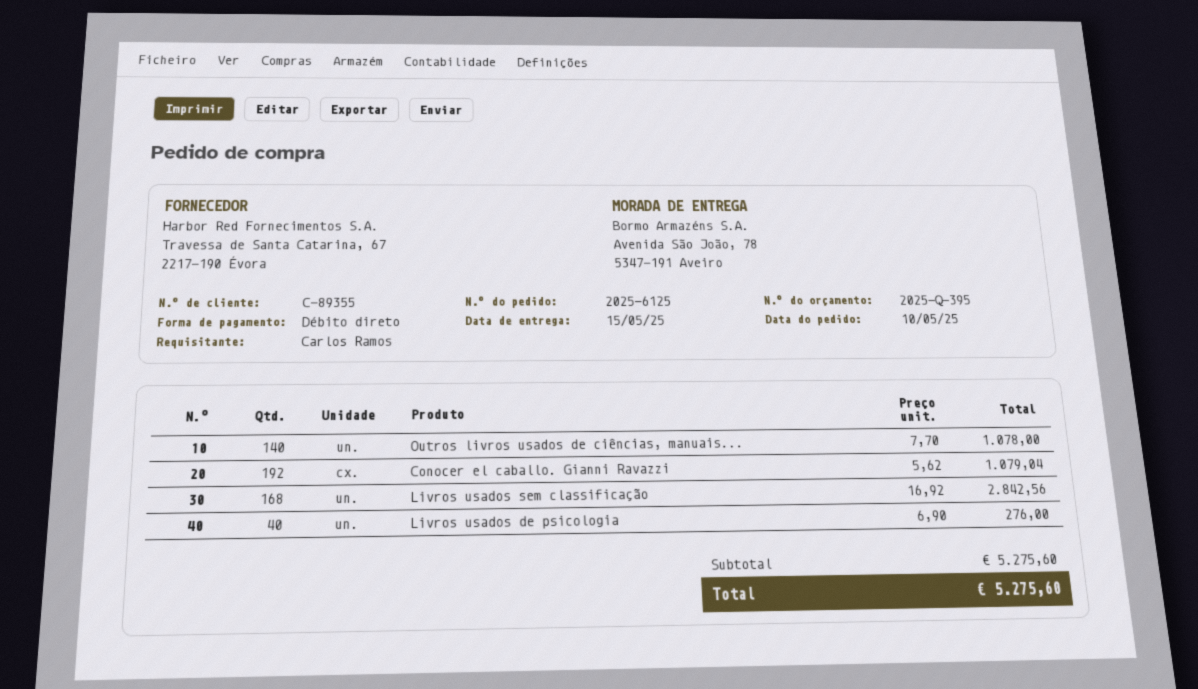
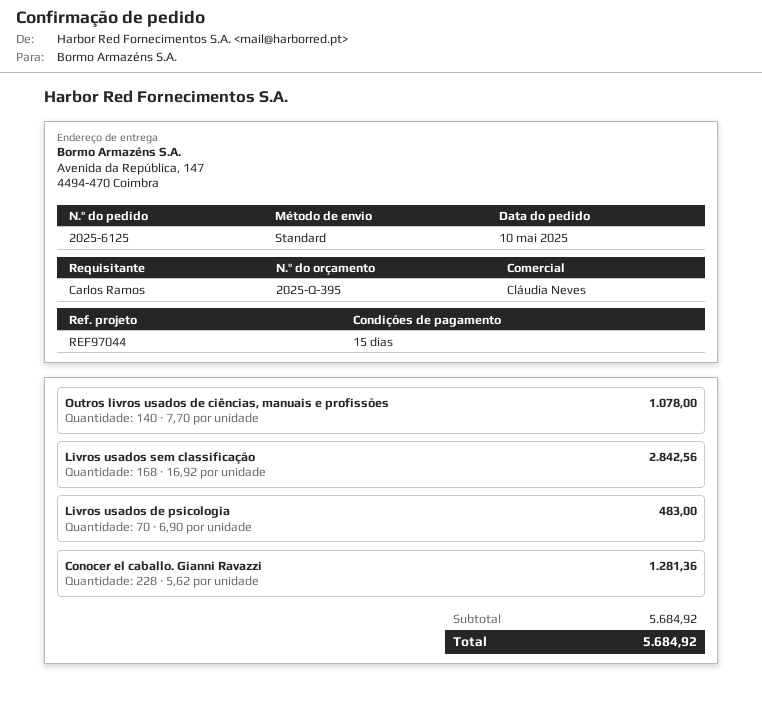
ship to: Avenida São João, 78, 5347-191 Aveiro -> Avenida da República, 147, 4494-470 Coimbra
Conocer el caballo. Gianni Ravazzi: 192 x 5.62 = 1079.04 -> 228 x 5.62 = 1281.36
Livros usados de psicologia: 40 x 6.90 = 276.00 -> 70 x 6.90 = 483.00
subtotal: 5275.60 -> 5684.92
total: 5275.60 -> 5684.92

